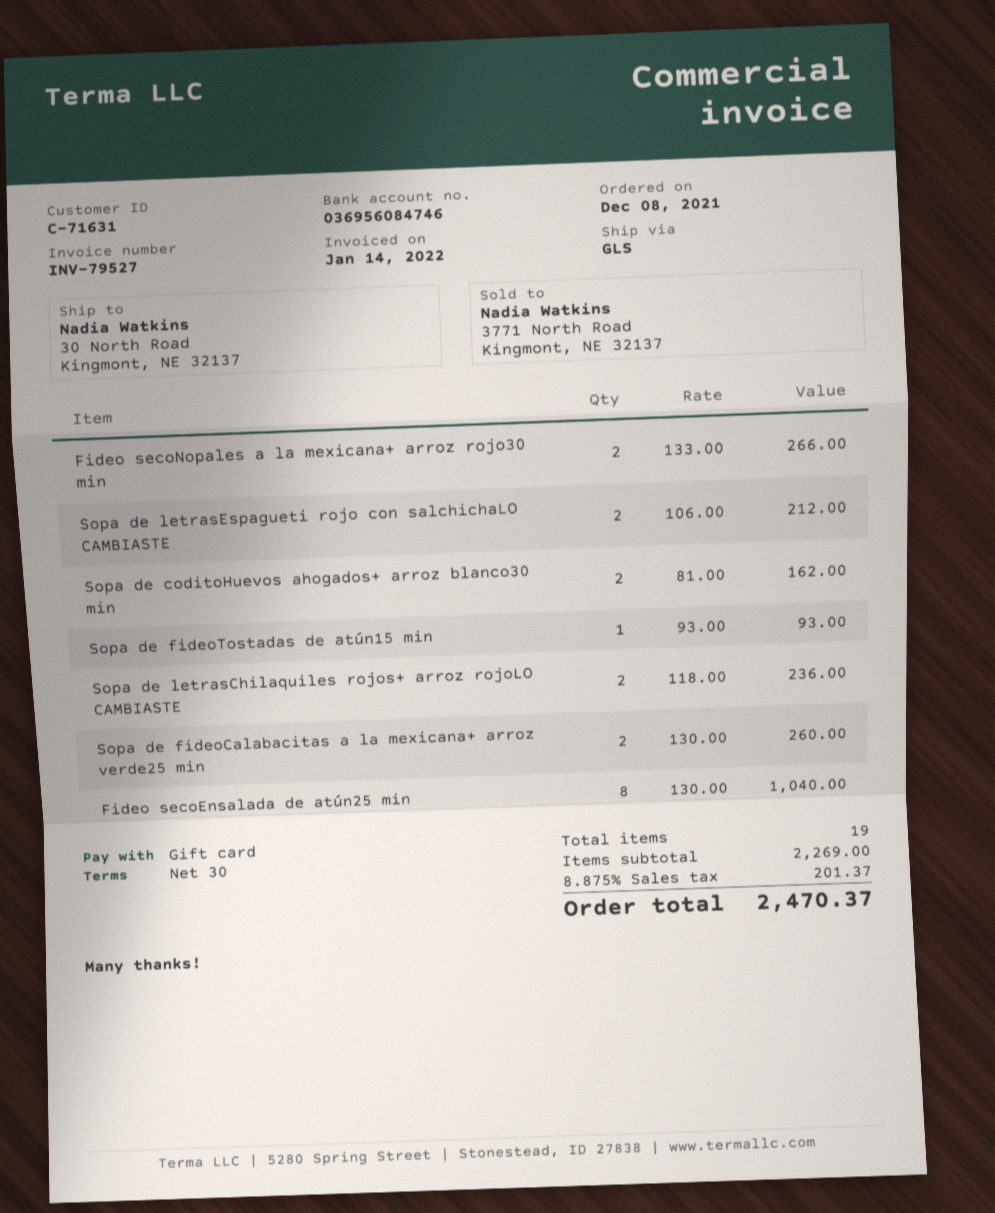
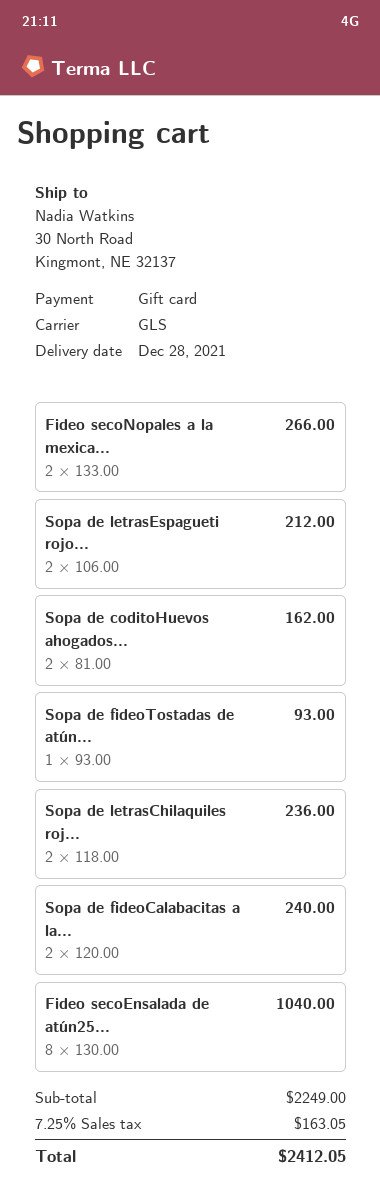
Sopa de fideoCalabacitas a la mexicana+ arroz verde25 min: 2 x 130.00 = 260.00 -> 2 x 120.00 = 240.00
subtotal: 2269.00 -> 2249.00
tax: 8.875% = 201.37 -> 7.25% = 163.05
total: 2470.37 -> 2412.05

